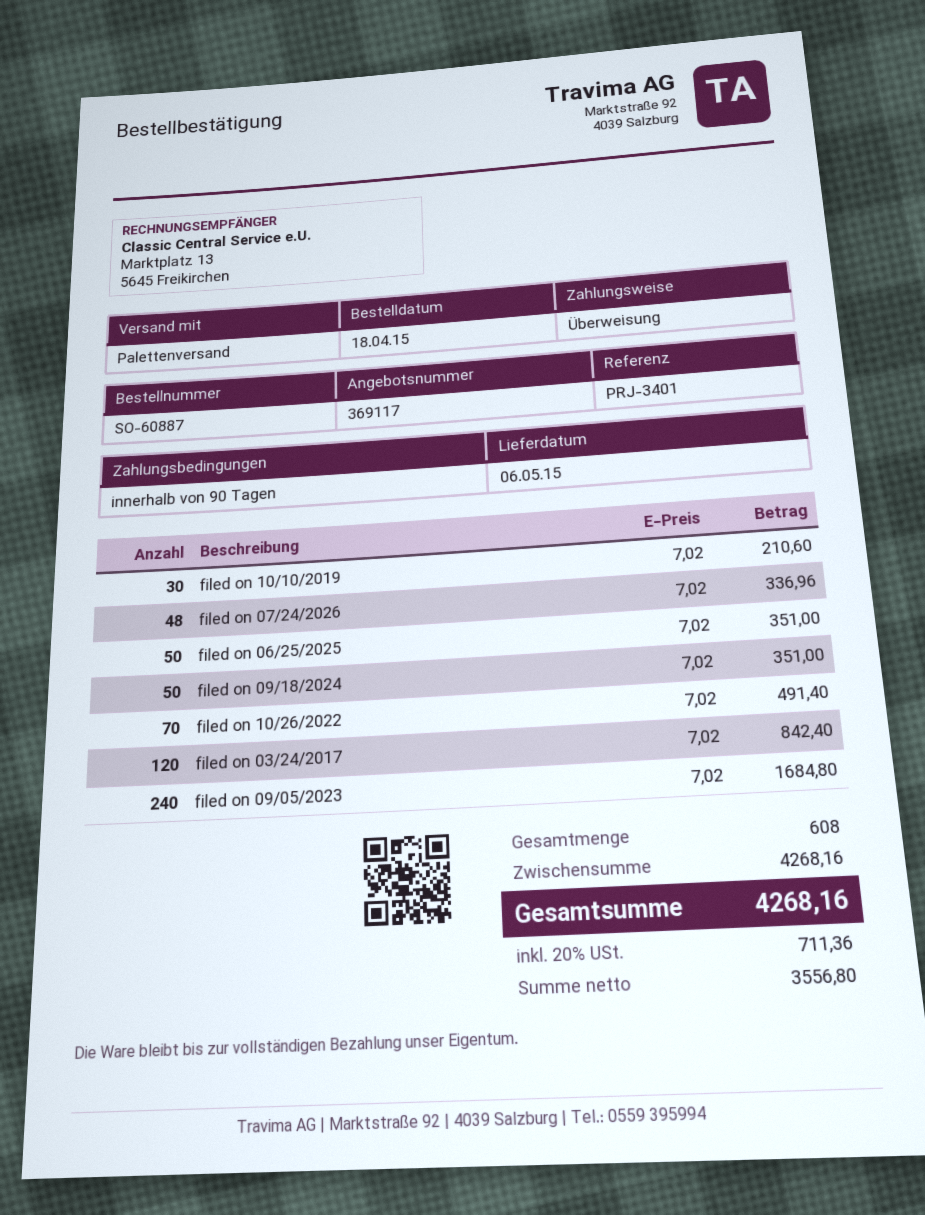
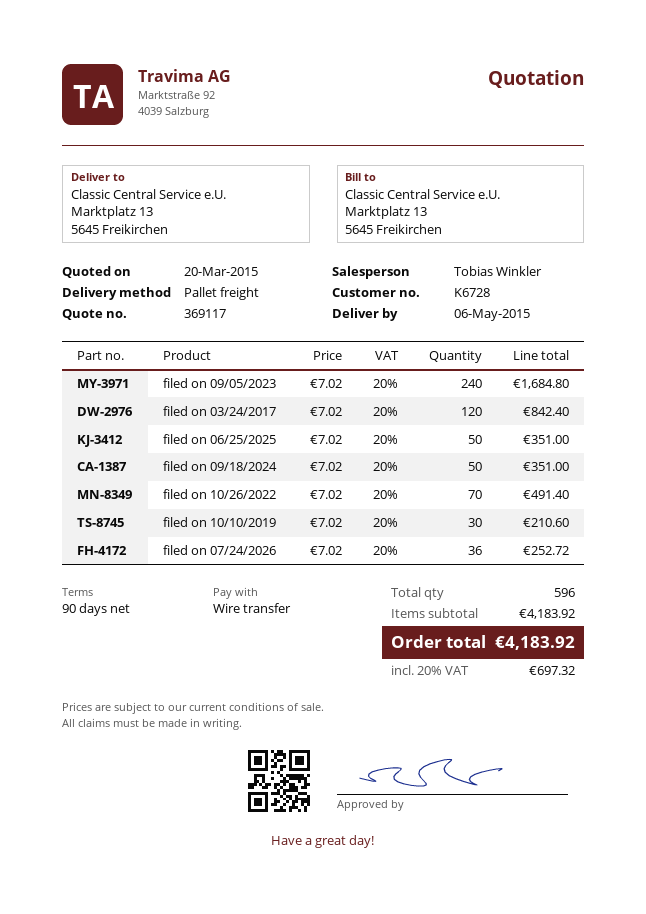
filed on 07/24/2026: 48 x 7.02 = 336.96 -> 36 x 7.02 = 252.72
total quantity: 608 -> 596
subtotal: 4268.16 -> 4183.92
tax: 20% = 711.36 -> 20% = 697.32
total: 4268.16 -> 4183.92

